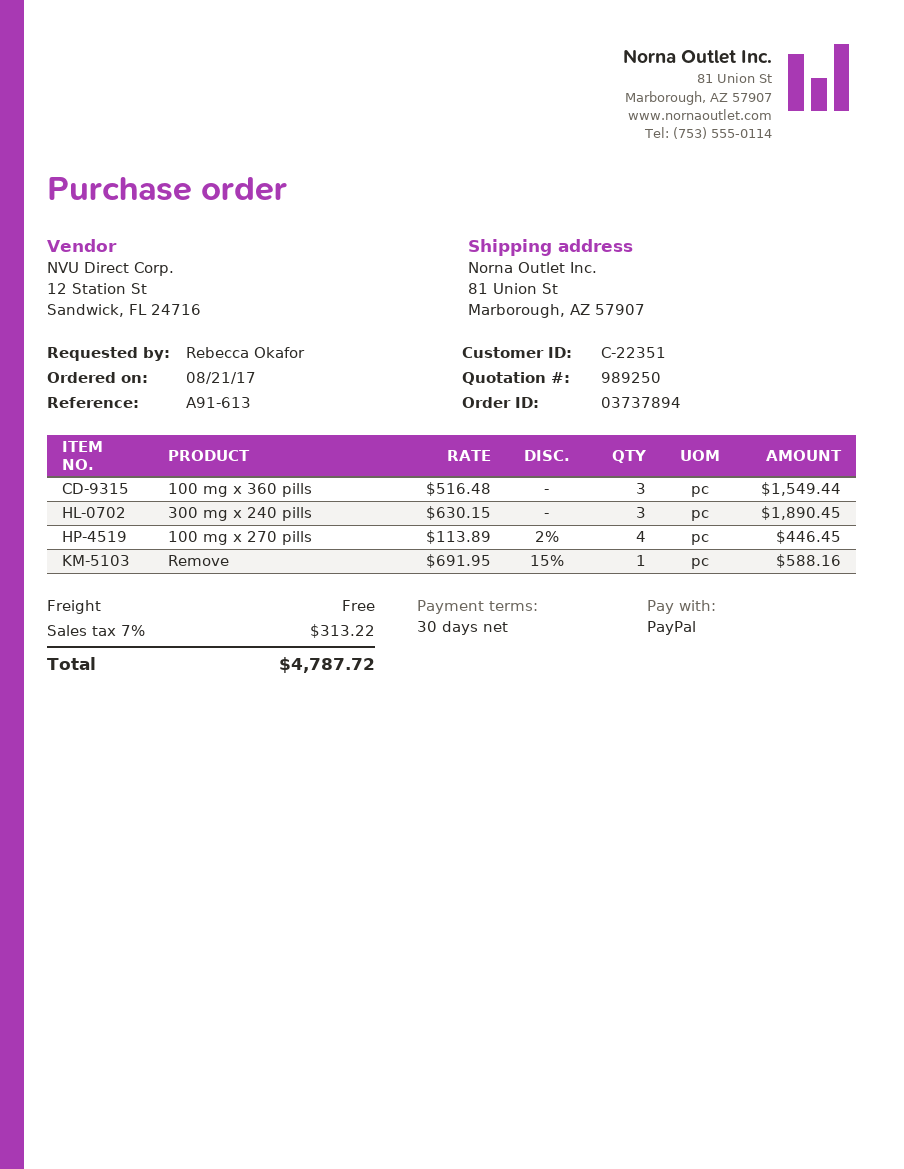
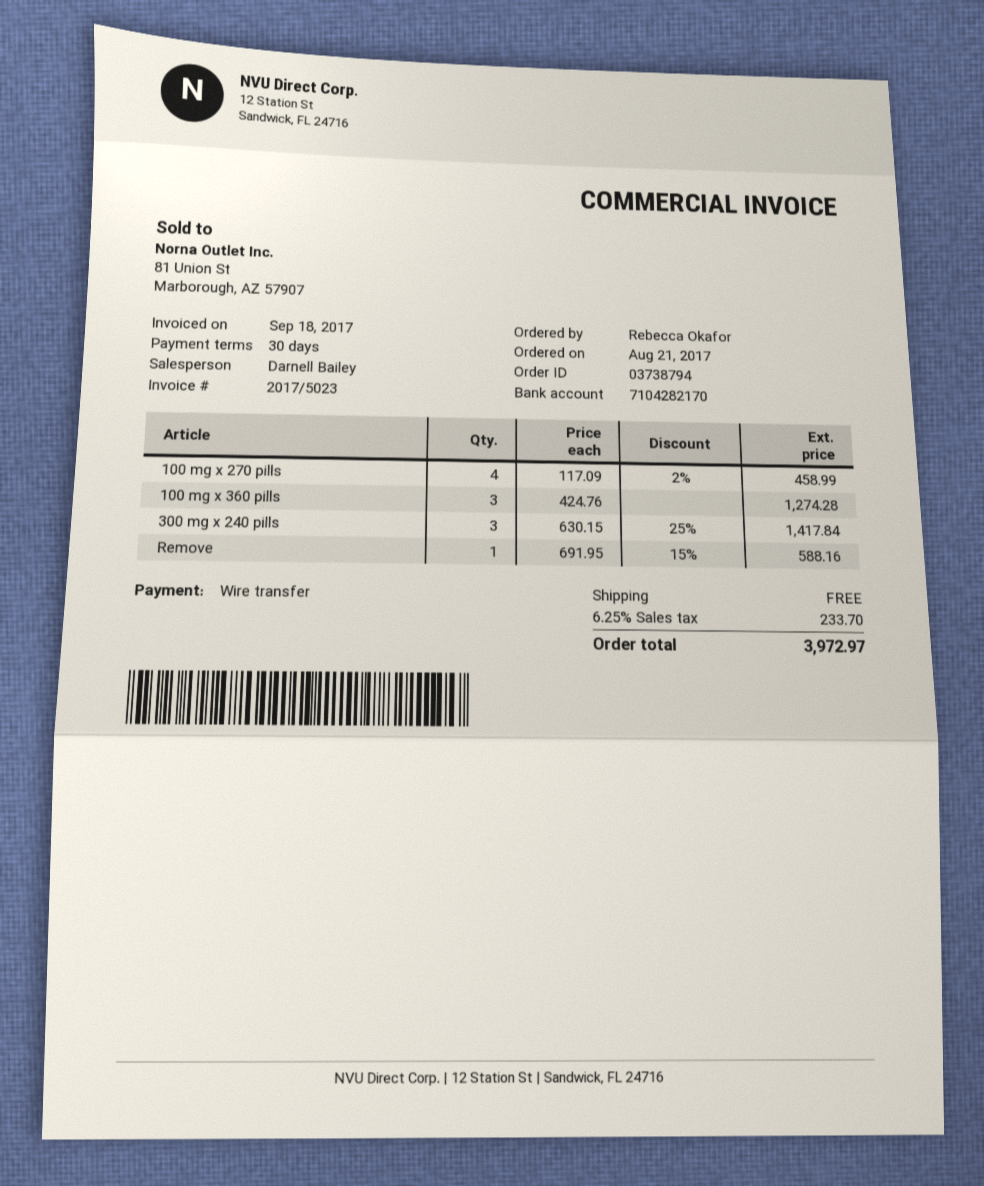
order number: 03737894 -> 03738794
payment method: PayPal -> bank transfer
100 mg x 360 pills: 3 x 516.48 = 1549.44 -> 3 x 424.76 = 1274.28
300 mg x 240 pills: 3 x 630.15 = 1890.45 -> 3 x 630.15 - 25% = 1417.84
100 mg x 270 pills: 4 x 113.89 - 2% = 446.45 -> 4 x 117.09 - 2% = 458.99
tax: 7% = 313.22 -> 6.25% = 233.70
total: 4787.72 -> 3972.97

